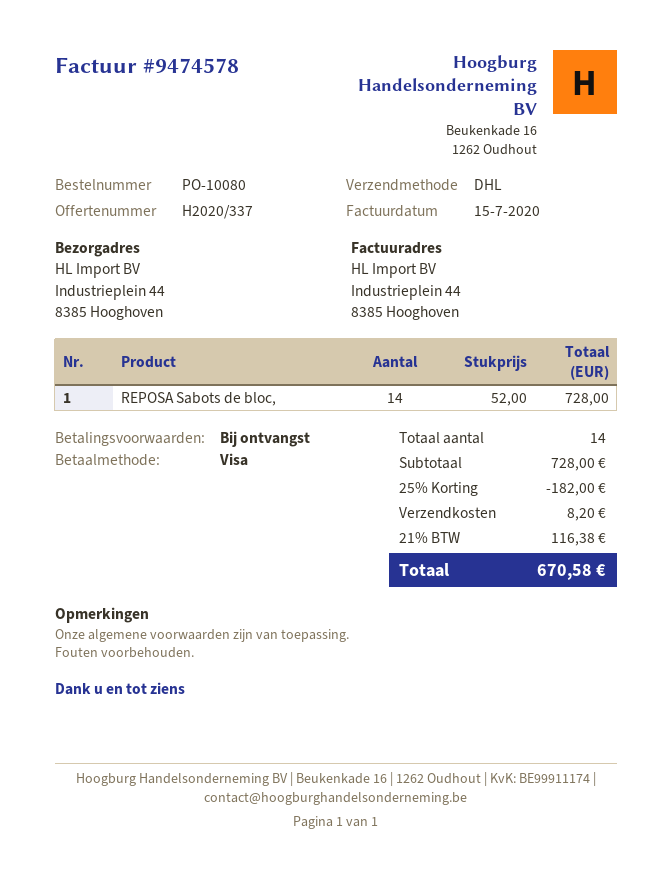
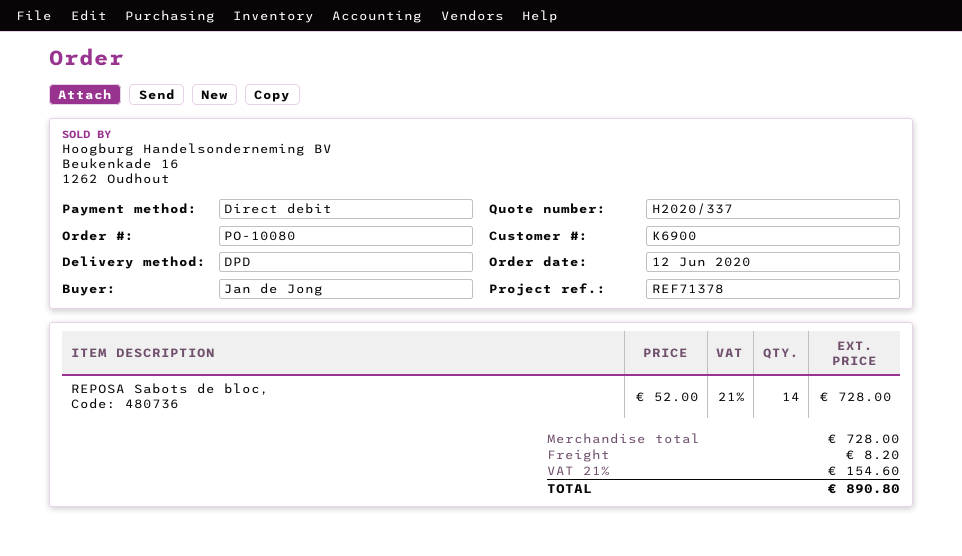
payment method: Visa -> direct debit
shipping method: DHL -> DPD
discount: 25% = 182.00 -> none
tax: 21% = 116.38 -> 21% = 154.60
total: 670.58 -> 890.80

